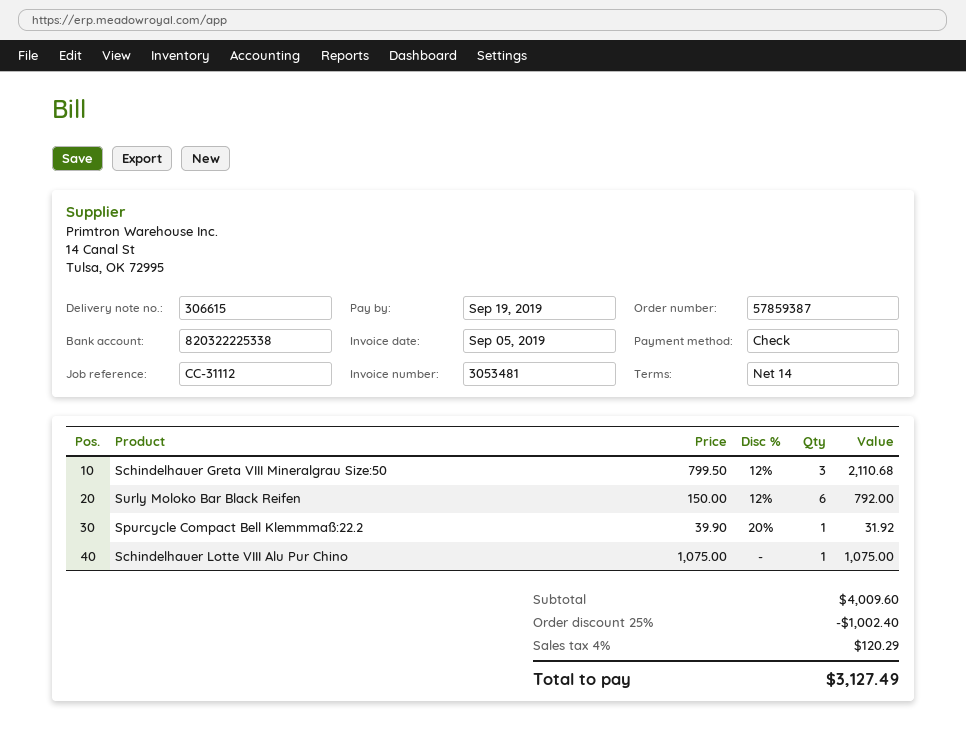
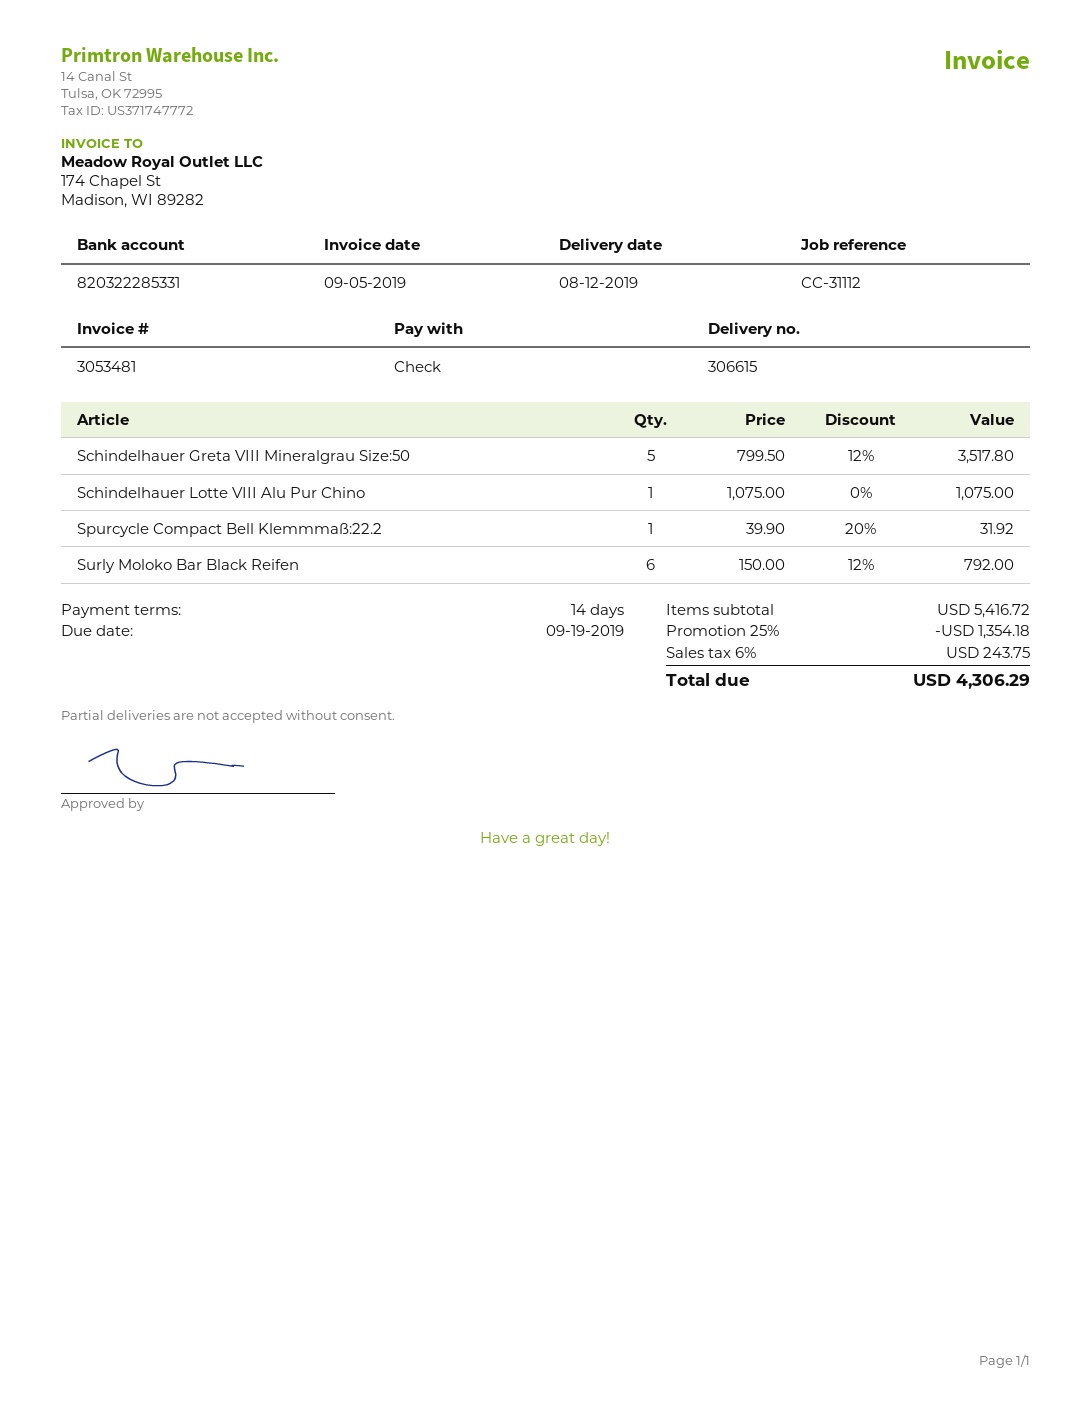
bank account: 820322225338 -> 820322285331
Schindelhauer Greta VIII Mineralgrau Size:50: 3 x 799.50 - 12% = 2110.68 -> 5 x 799.50 - 12% = 3517.80
subtotal: 4009.60 -> 5416.72
discount: 25% = 1002.40 -> 25% = 1354.18
tax: 4% = 120.29 -> 6% = 243.75
total: 3127.49 -> 4306.29

